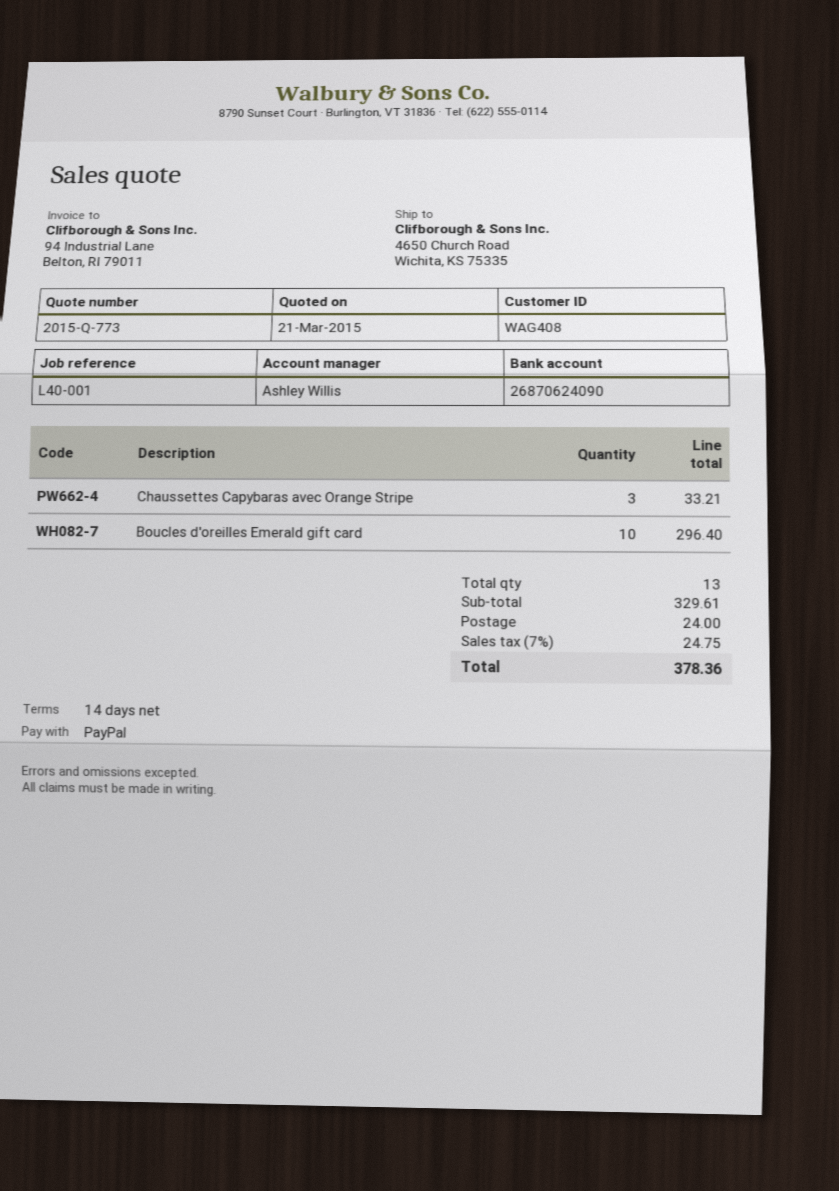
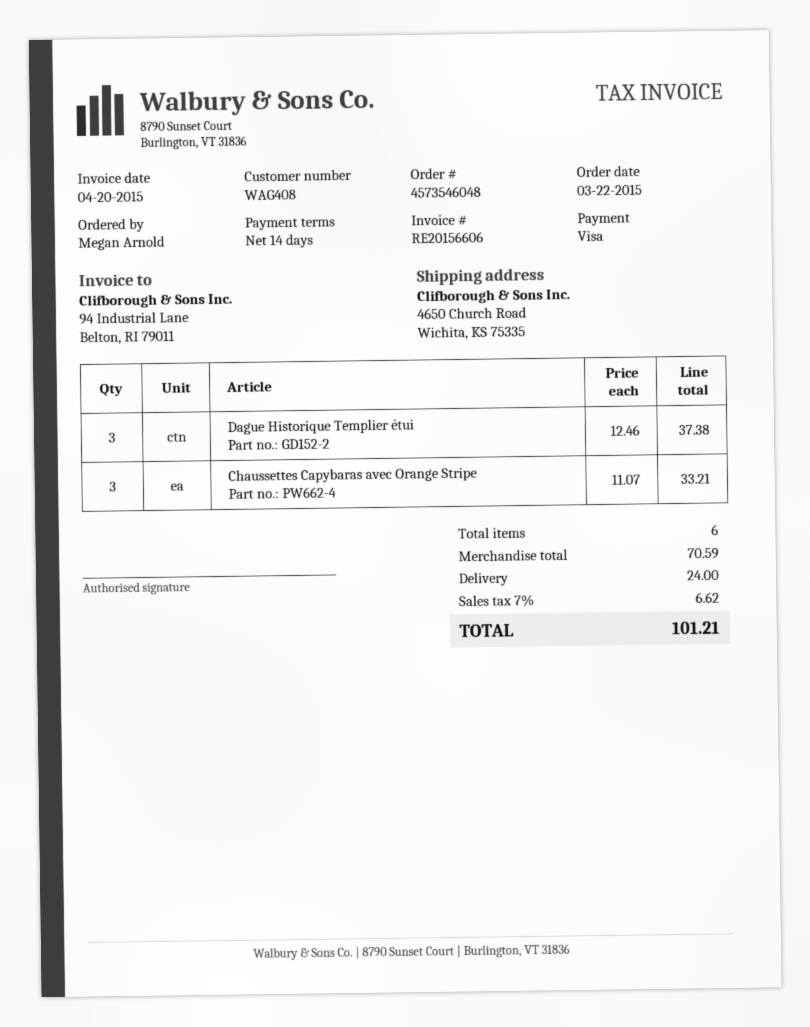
payment method: PayPal -> Visa
Boucles d'oreilles Emerald gift card: 10 for 296.40 -> none
Dague Historique Templier étui: none -> 3 for 37.38
total quantity: 13 -> 6
subtotal: 329.61 -> 70.59
tax: 7% = 24.75 -> 7% = 6.62
total: 378.36 -> 101.21

